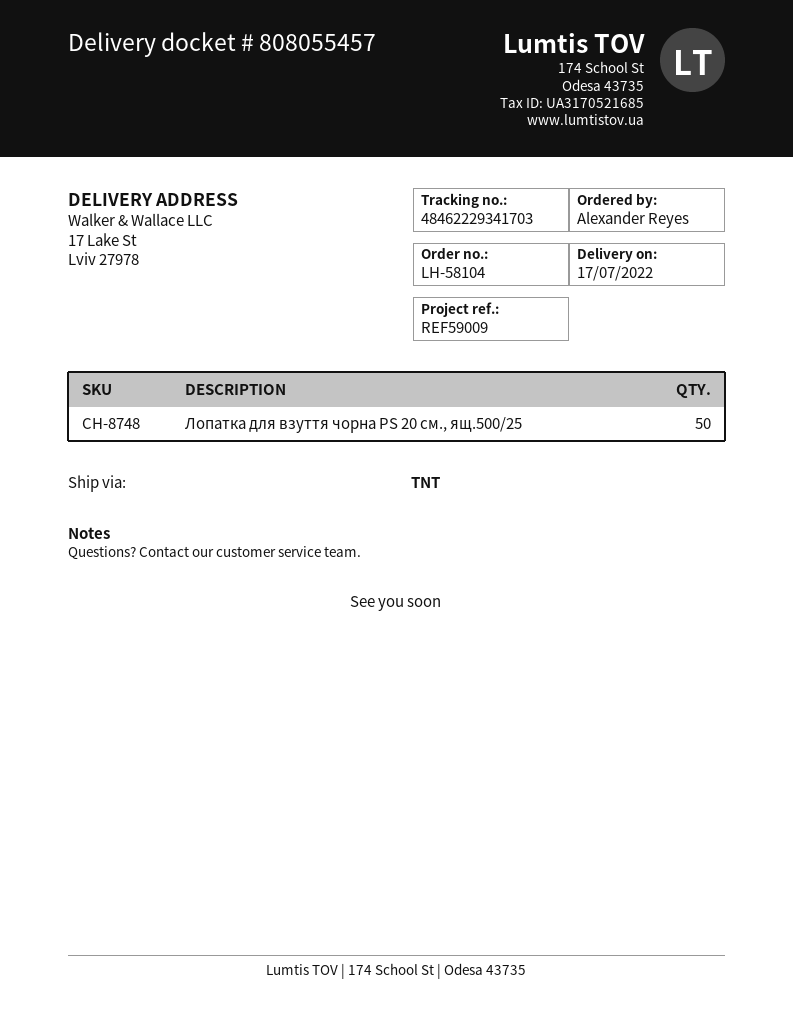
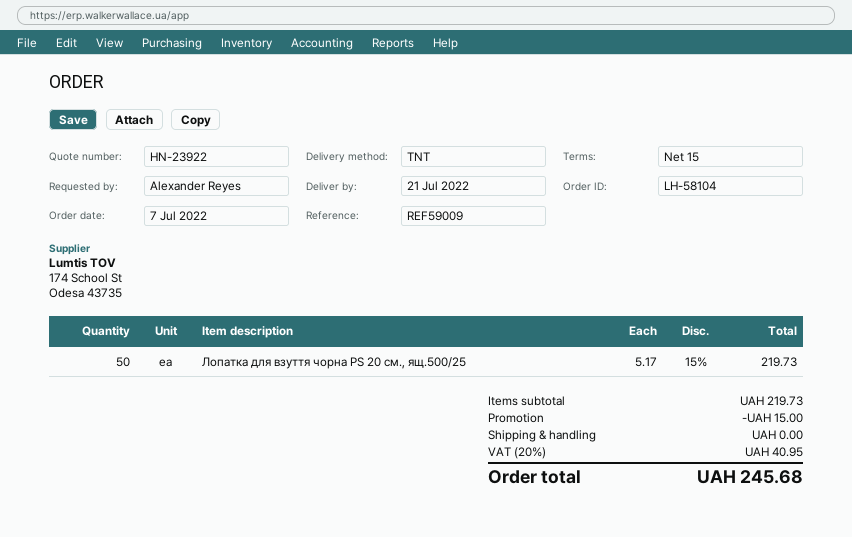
delivery date: 2022-07-17 -> 2022-07-21

